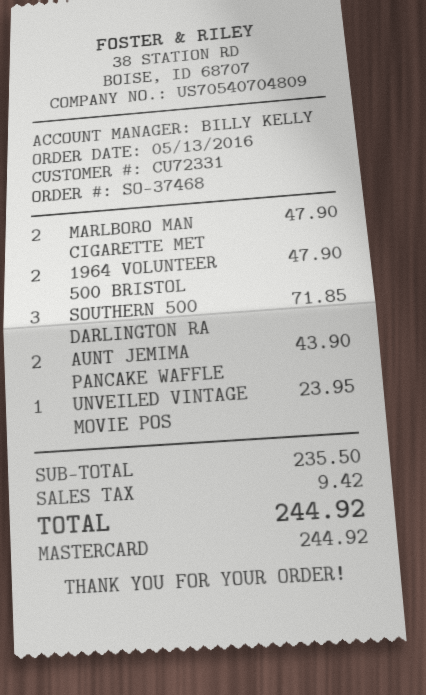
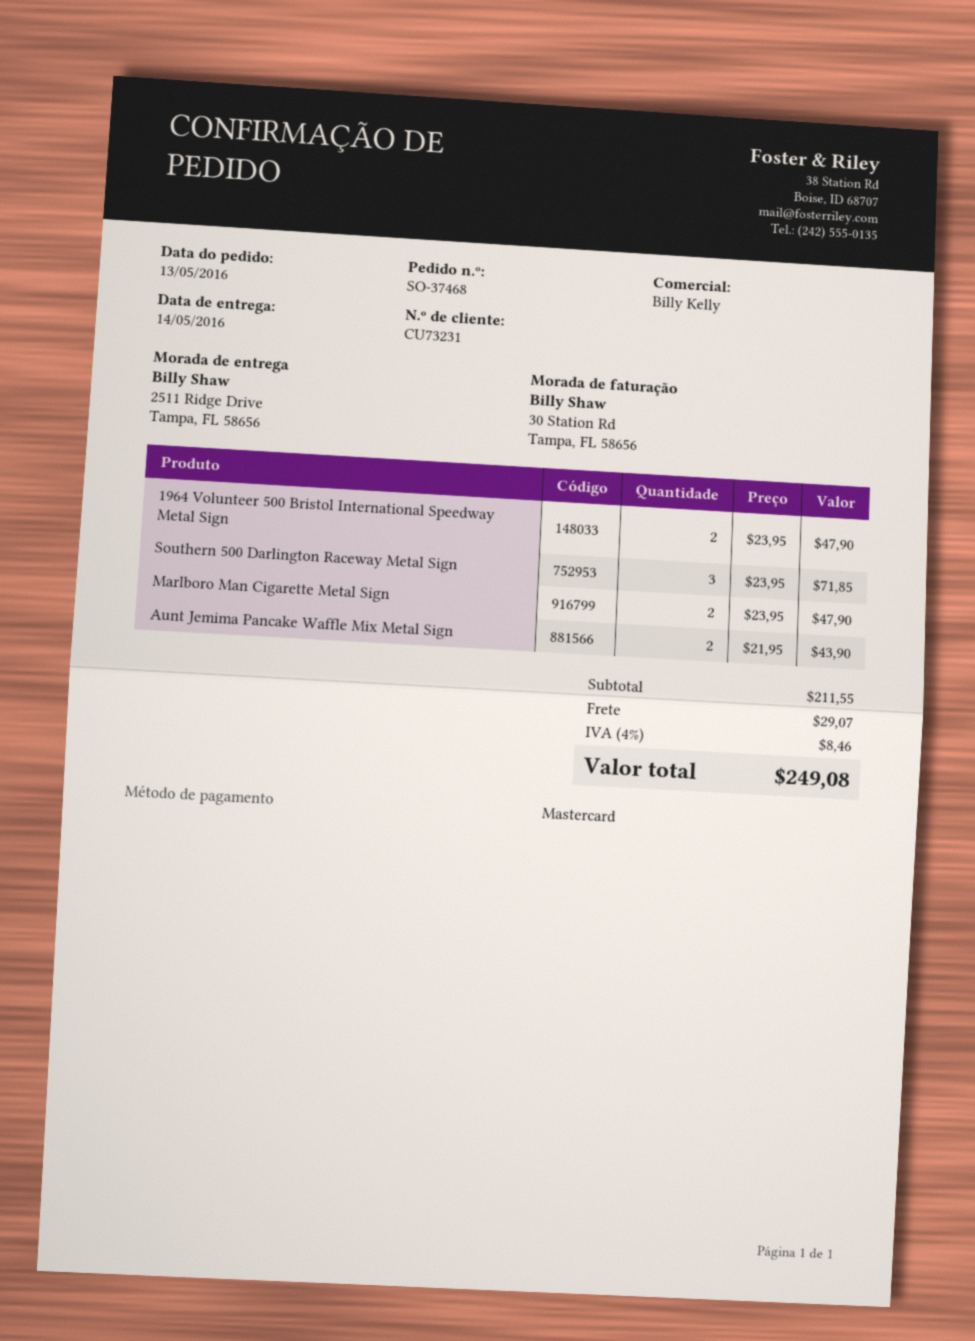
customer number: CU72331 -> CU73231
UNVEILED VINTAGE MOVIE POS: 1 for 23.95 -> none
subtotal: 235.50 -> 211.55
shipping: none -> 29.07
tax: 9.42 -> 8.46
total: 244.92 -> 249.08

